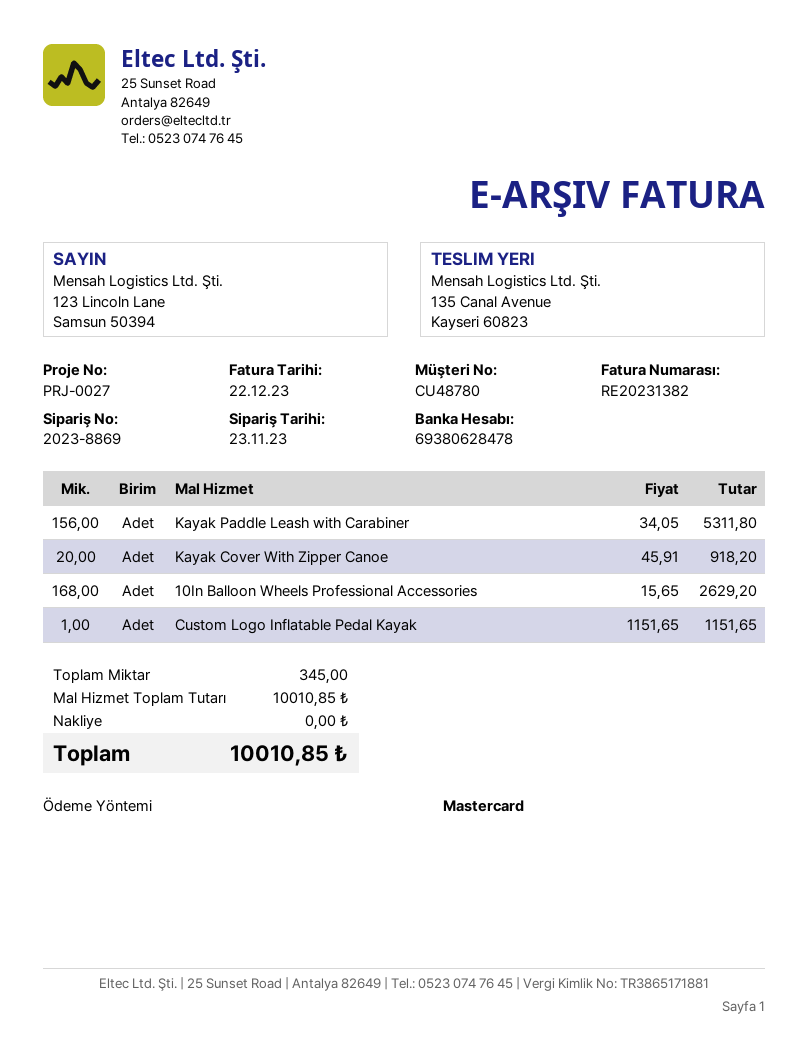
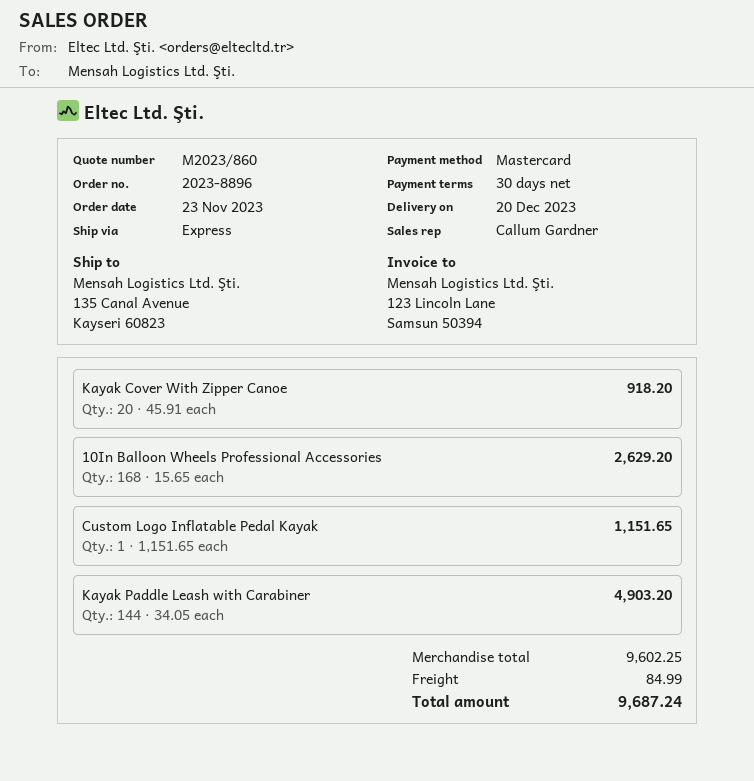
order number: 2023-8869 -> 2023-8896
Kayak Paddle Leash with Carabiner: 156 x 34.05 = 5311.80 -> 144 x 34.05 = 4903.20
subtotal: 10010.85 -> 9602.25
shipping: 0.00 -> 84.99
total: 10010.85 -> 9687.24

